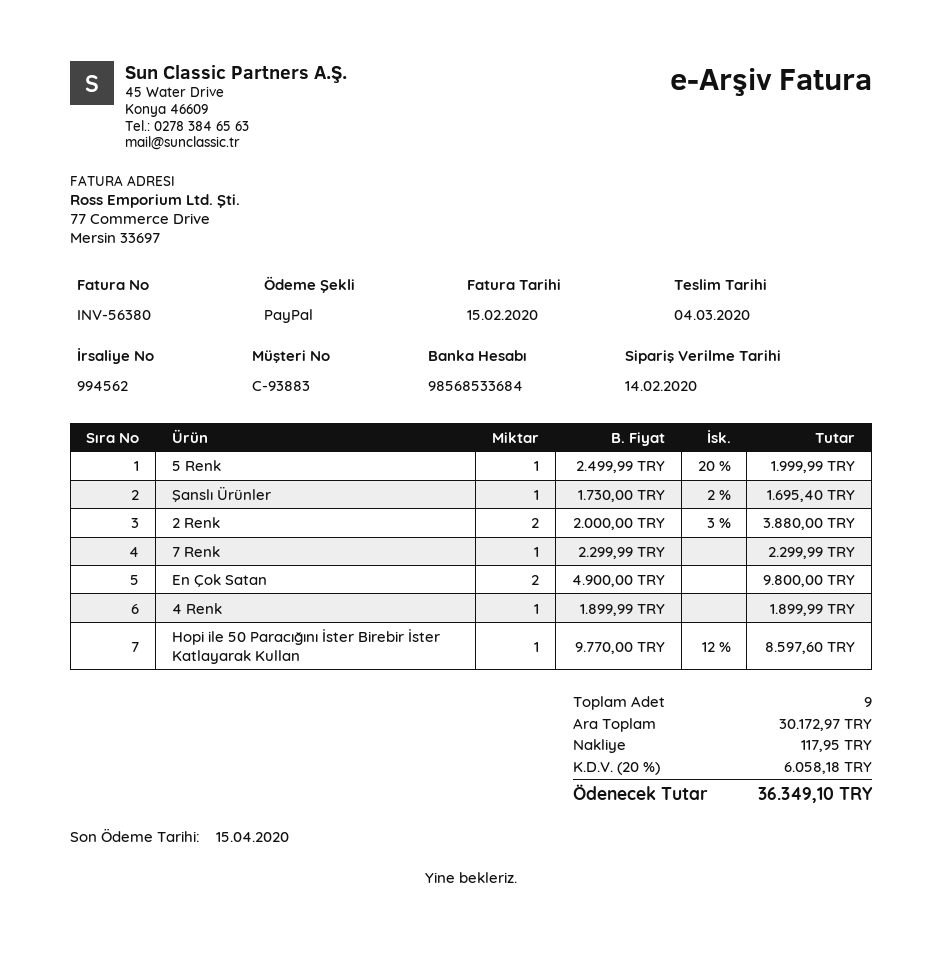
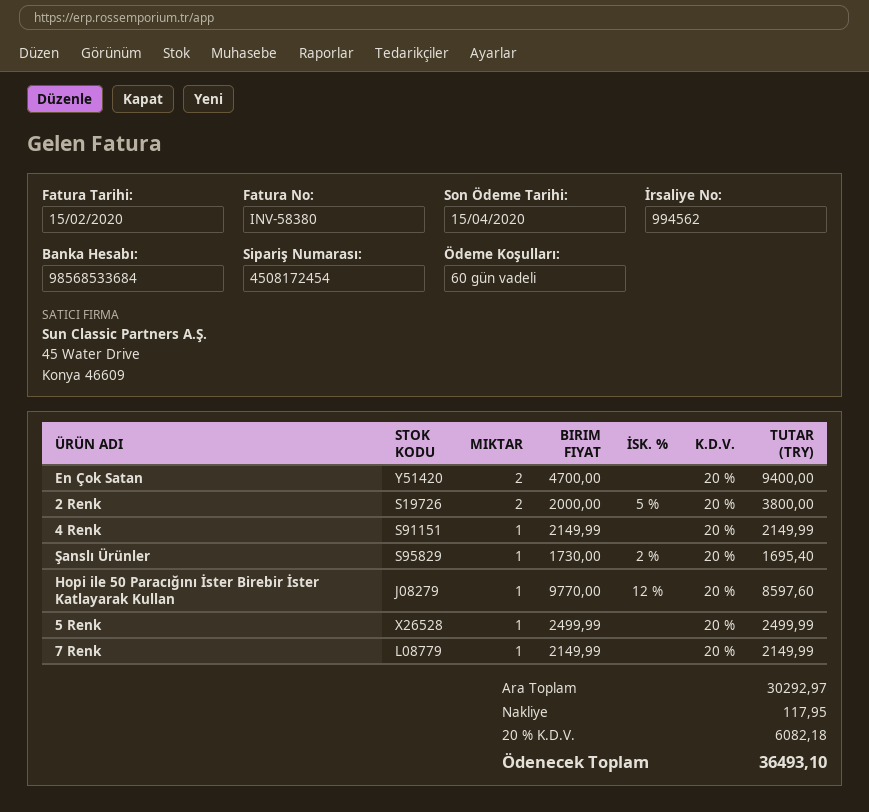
invoice number: INV-56380 -> INV-58380
5 Renk: 1 x 2499.99 - 20% = 1999.99 -> 1 x 2499.99 = 2499.99
2 Renk: 2 x 2000.00 - 3% = 3880.00 -> 2 x 2000.00 - 5% = 3800.00
7 Renk: 1 x 2299.99 = 2299.99 -> 1 x 2149.99 = 2149.99
En Çok Satan: 2 x 4900.00 = 9800.00 -> 2 x 4700.00 = 9400.00
4 Renk: 1 x 1899.99 = 1899.99 -> 1 x 2149.99 = 2149.99
subtotal: 30172.97 -> 30292.97
tax: 20% = 6058.18 -> 20% = 6082.18
total: 36349.10 -> 36493.10

